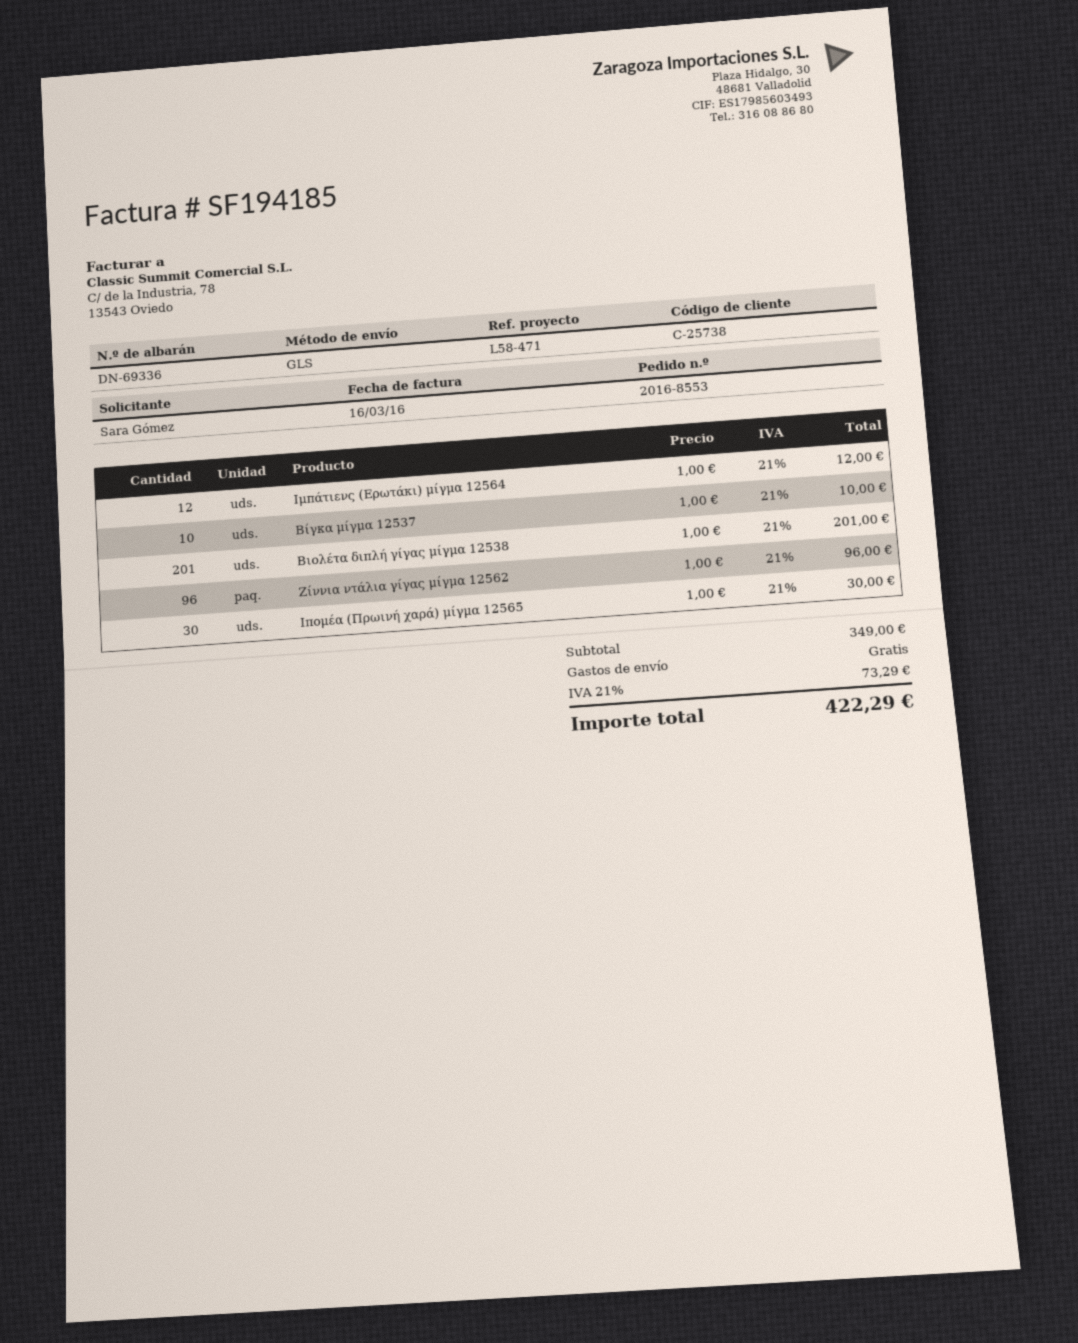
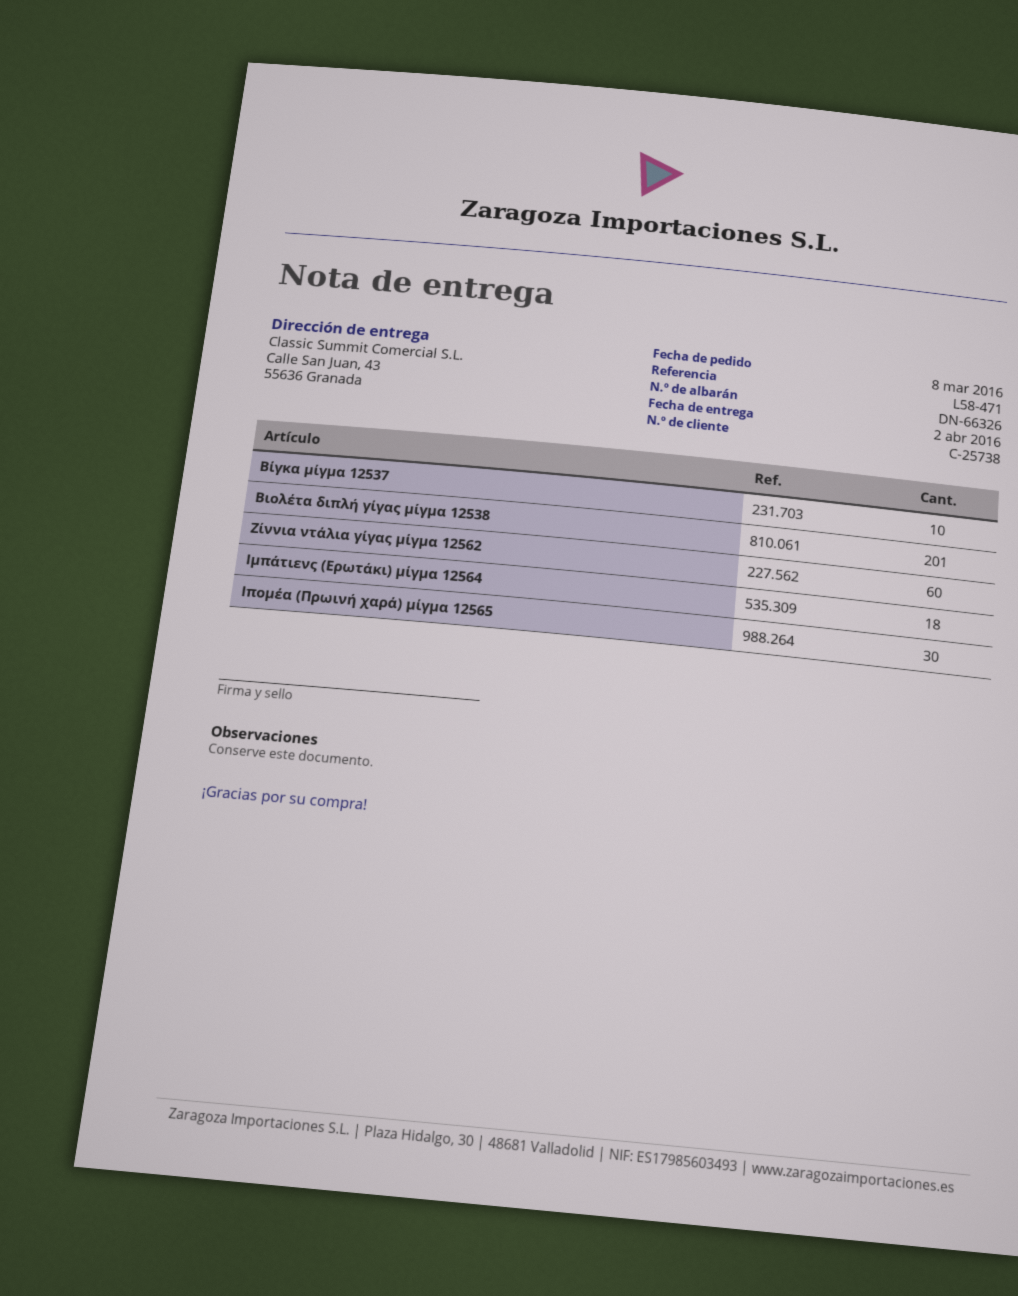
delivery note number: DN-69336 -> DN-66326
Ιμπάτιενς (Ερωτάκι) μίγμα 12564: 12 -> 18
Ζίννια ντάλια γίγας μίγμα 12562: 96 -> 60

